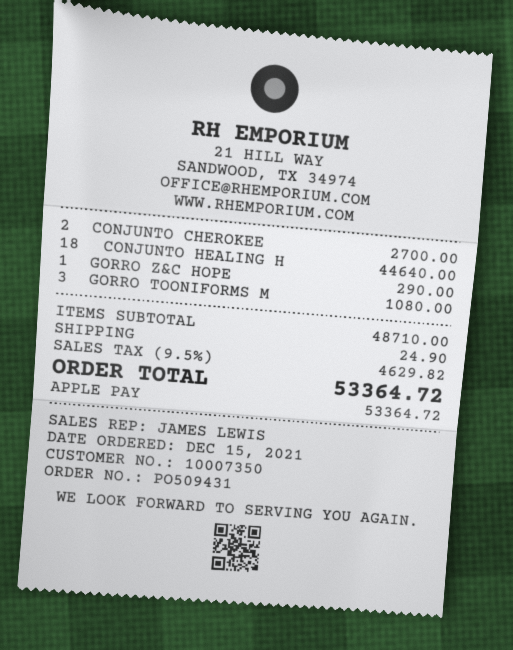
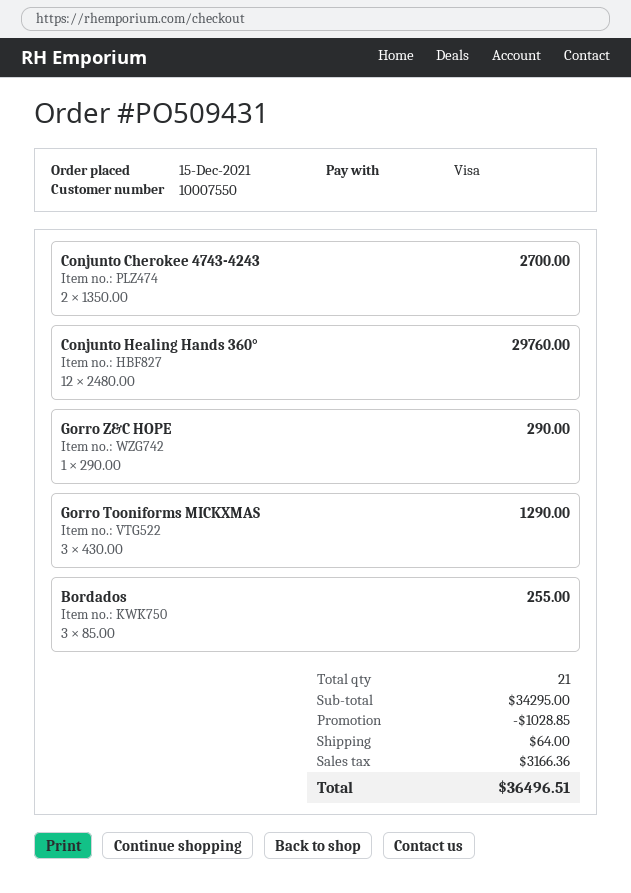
customer number: 10007350 -> 10007550
payment method: Apple Pay -> Visa
CONJUNTO HEALING H: 18 for 44640.00 -> 12 for 29760.00
GORRO TOONIFORMS M: 3 for 1080.00 -> 3 for 1290.00
Bordados: none -> 3 for 255.00
subtotal: 48710.00 -> 34295.00
discount: none -> 1028.85
shipping: 24.90 -> 64.00
tax: 4629.82 -> 3166.36
total: 53364.72 -> 36496.51

